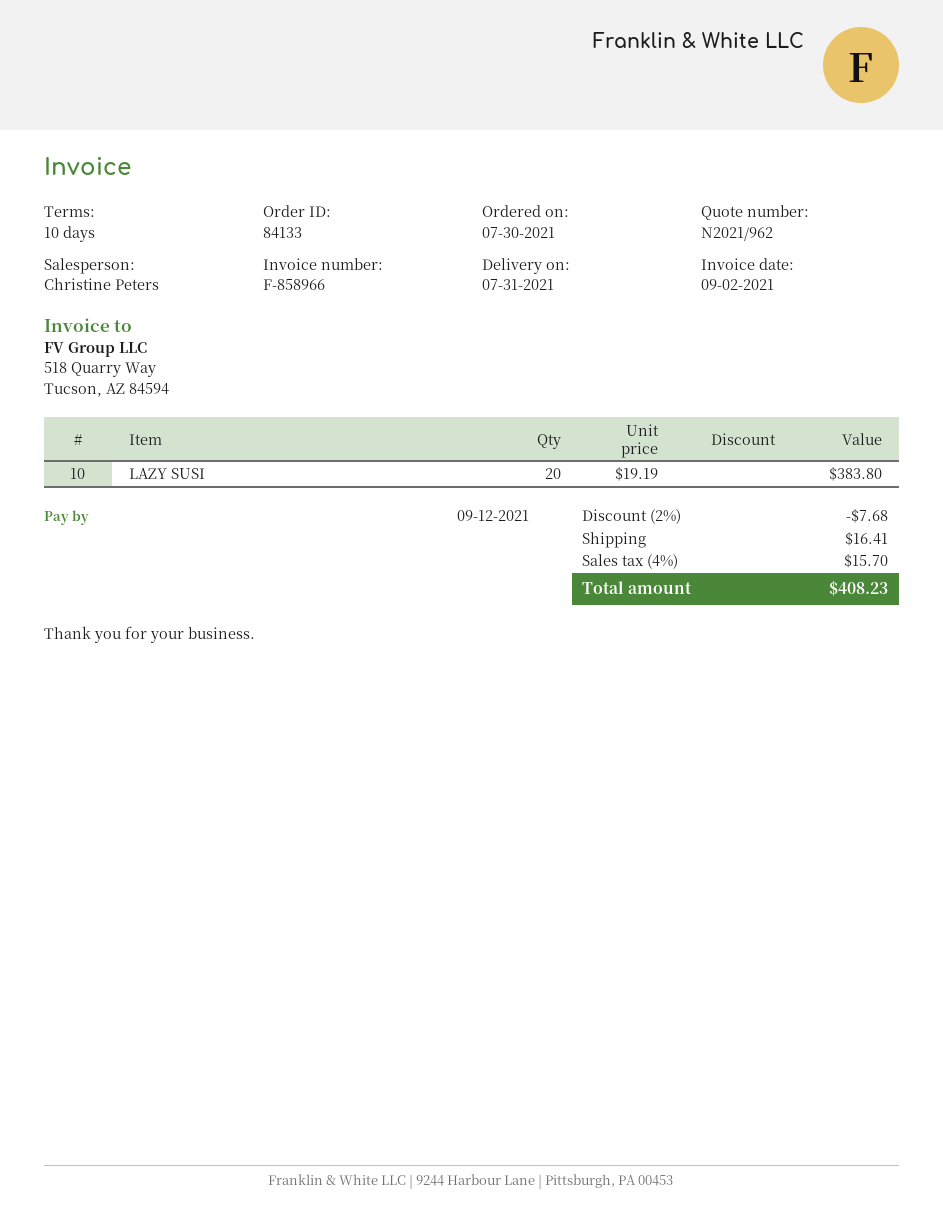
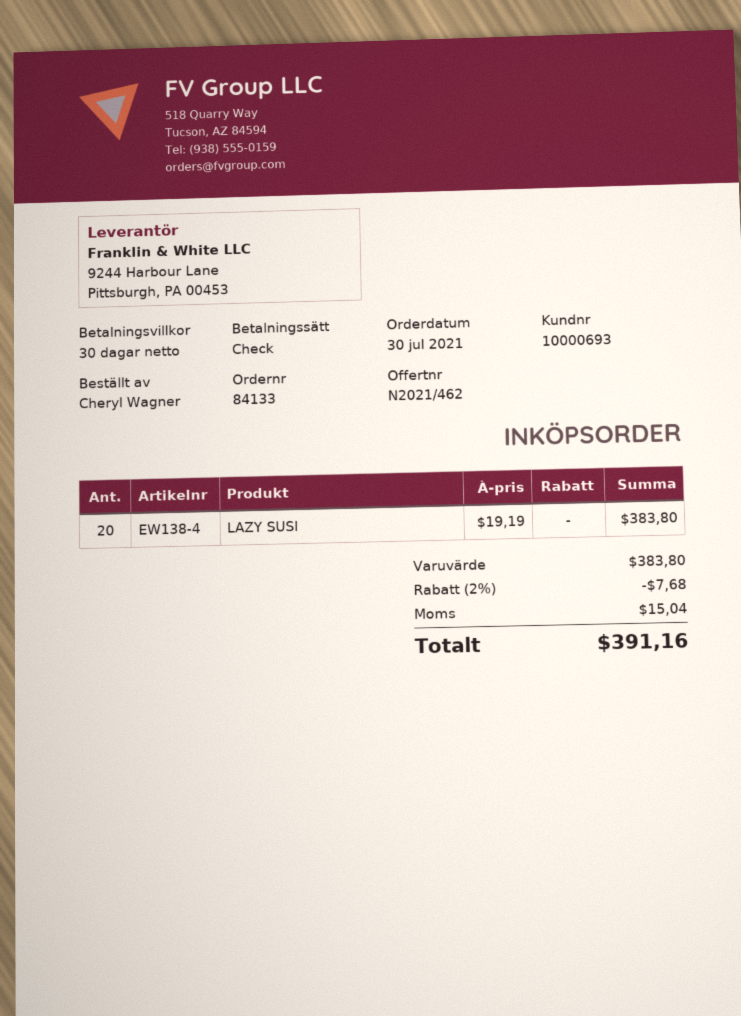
quote number: N2021/962 -> N2021/462
payment terms: 10 days -> 30 days
shipping: 16.41 -> none
tax: 15.70 -> 15.04
total: 408.23 -> 391.16

